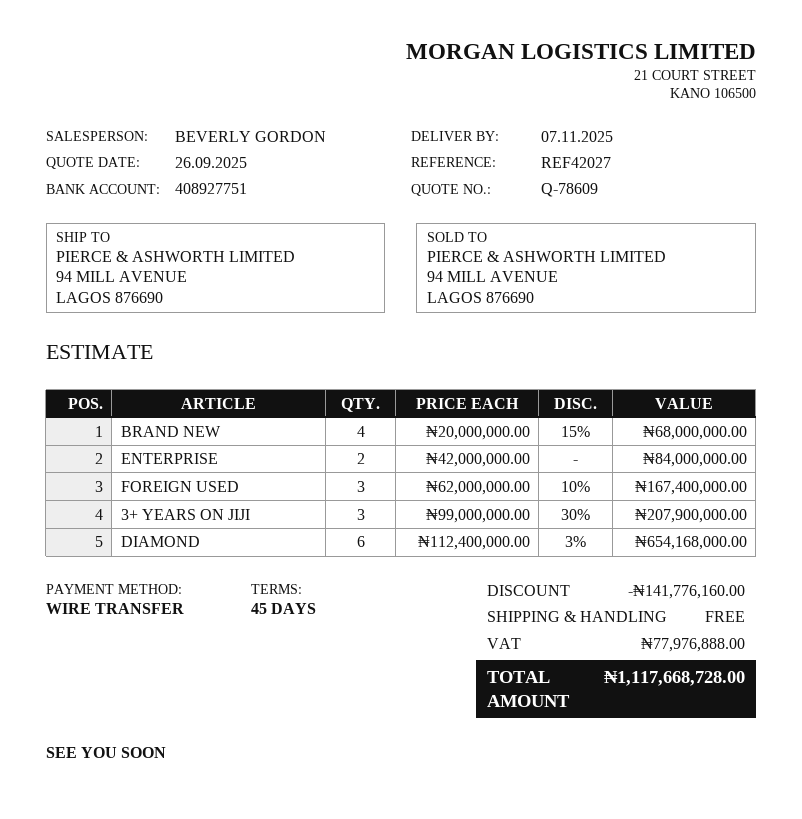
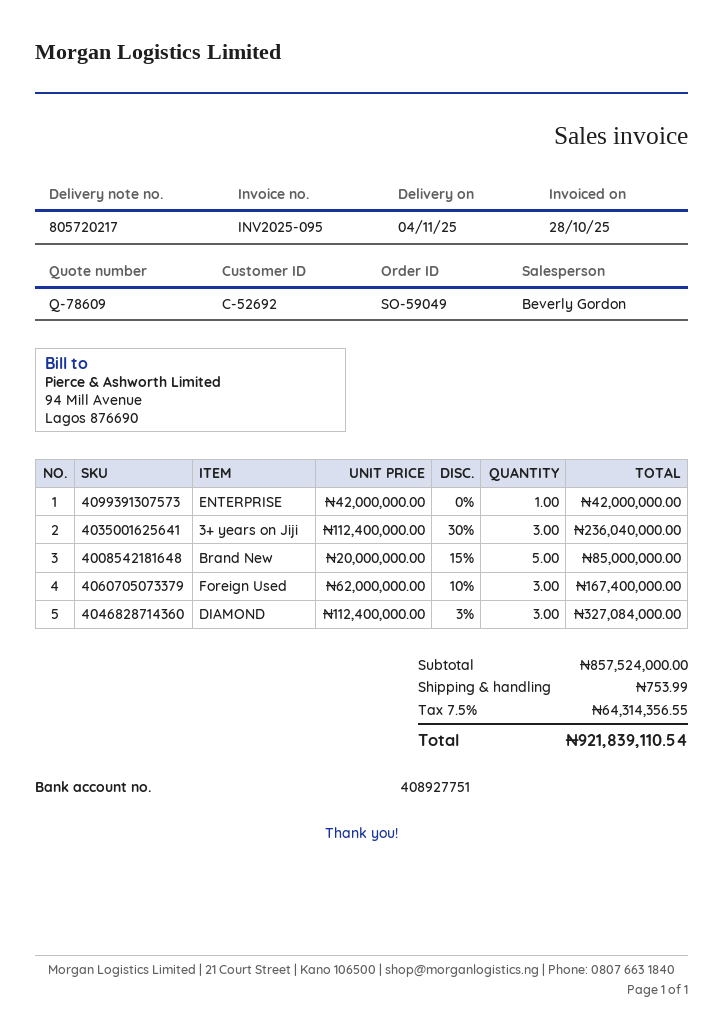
delivery date: 2025-11-07 -> 2025-11-04
BRAND NEW: 4 x 20000000.00 - 15% = 68000000.00 -> 5 x 20000000.00 - 15% = 85000000.00
ENTERPRISE: 2 x 42000000.00 = 84000000.00 -> 1 x 42000000.00 = 42000000.00
3+ YEARS ON JIJI: 3 x 99000000.00 - 30% = 207900000.00 -> 3 x 112400000.00 - 30% = 236040000.00
DIAMOND: 6 x 112400000.00 - 3% = 654168000.00 -> 3 x 112400000.00 - 3% = 327084000.00
discount: 141776160.00 -> none
shipping: 0.00 -> 753.99
tax: 77976888.00 -> 64314356.55
total: 1117668728.00 -> 921839110.54

